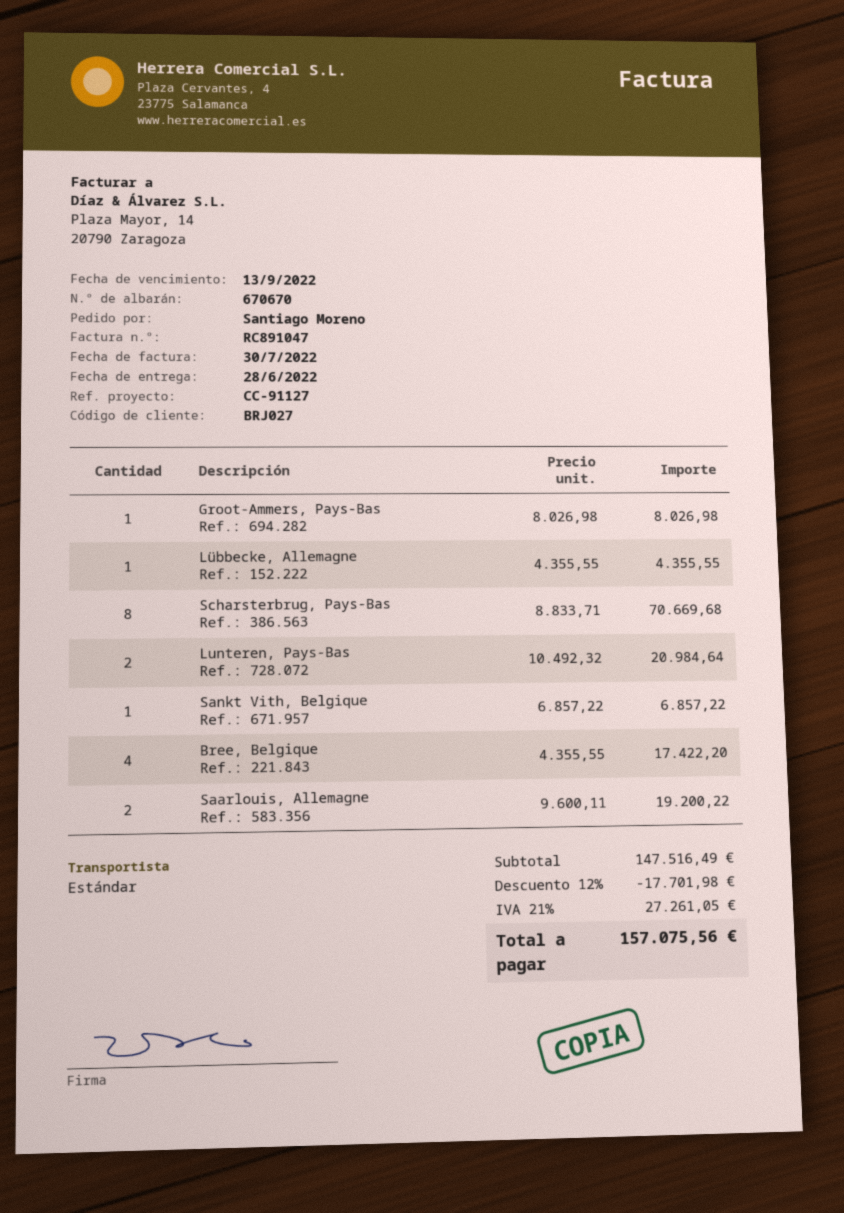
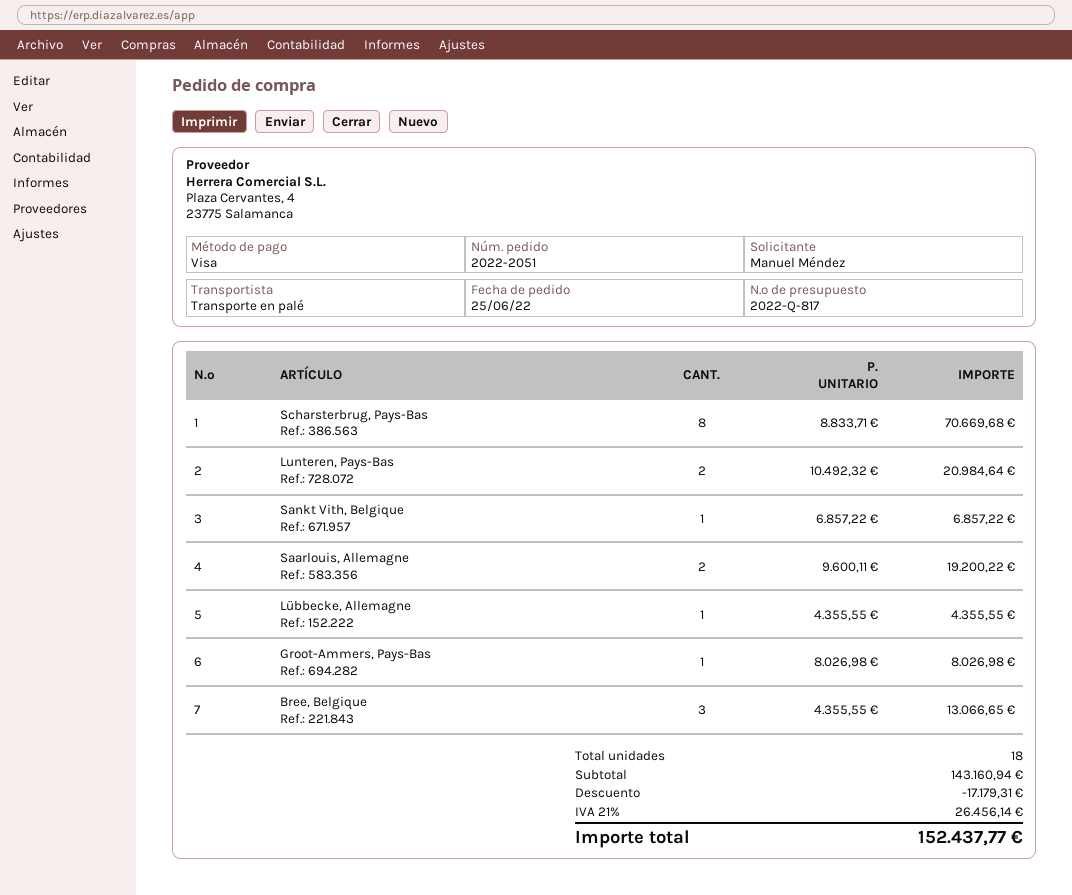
ordered by: Santiago Moreno -> Manuel Méndez
shipping method: standard -> pallet freight
Bree, Belgique: 4 x 4355.55 = 17422.20 -> 3 x 4355.55 = 13066.65
subtotal: 147516.49 -> 143160.94
discount: 17701.98 -> 17179.31
tax: 21% = 27261.05 -> 21% = 26456.14
total: 157075.56 -> 152437.77

